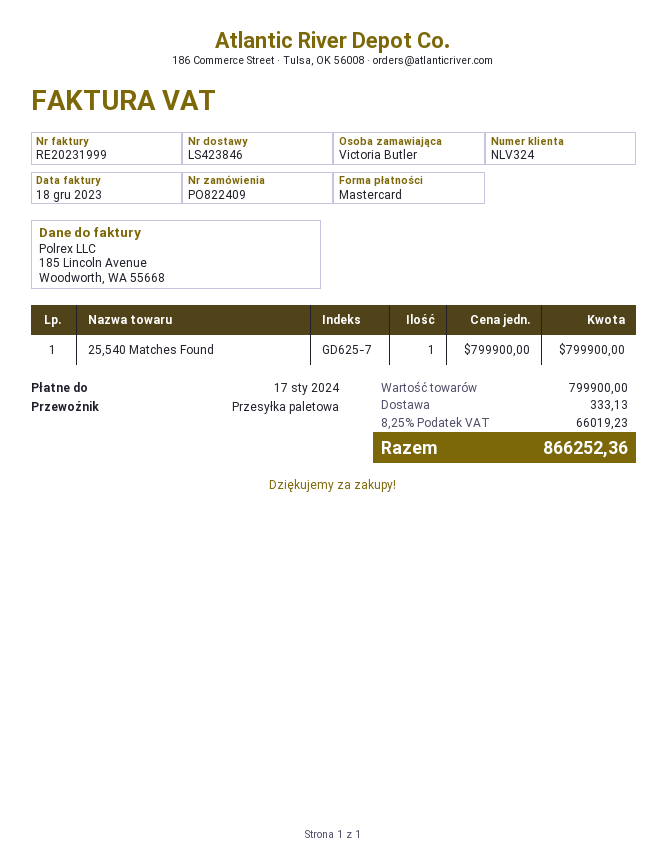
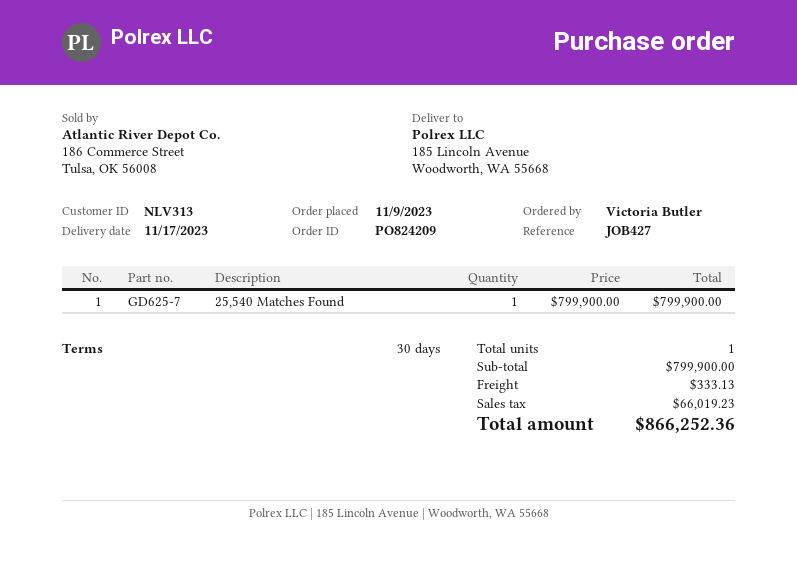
order number: PO822409 -> PO824209
customer number: NLV324 -> NLV313

